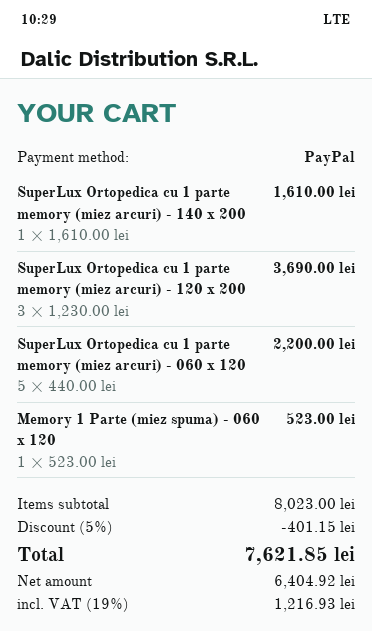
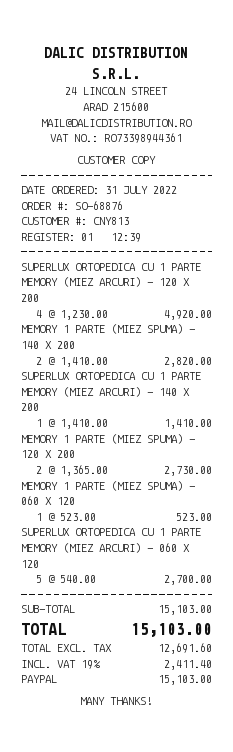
SuperLux Ortopedica cu 1 parte memory (miez arcuri) - 140 x 200: 1 x 1610.00 = 1610.00 -> 1 x 1410.00 = 1410.00
SuperLux Ortopedica cu 1 parte memory (miez arcuri) - 120 x 200: 3 x 1230.00 = 3690.00 -> 4 x 1230.00 = 4920.00
SuperLux Ortopedica cu 1 parte memory (miez arcuri) - 060 x 120: 5 x 440.00 = 2200.00 -> 5 x 540.00 = 2700.00
MEMORY 1 PARTE (MIEZ SPUMA) - 140 X 200: none -> 2 x 1410.00 = 2820.00
MEMORY 1 PARTE (MIEZ SPUMA) - 120 X 200: none -> 2 x 1365.00 = 2730.00
subtotal: 8023.00 -> 15103.00
discount: 5% = 401.15 -> none
net: 6404.92 -> 12691.60
tax: 19% = 1216.93 -> 19% = 2411.40
total: 7621.85 -> 15103.00

